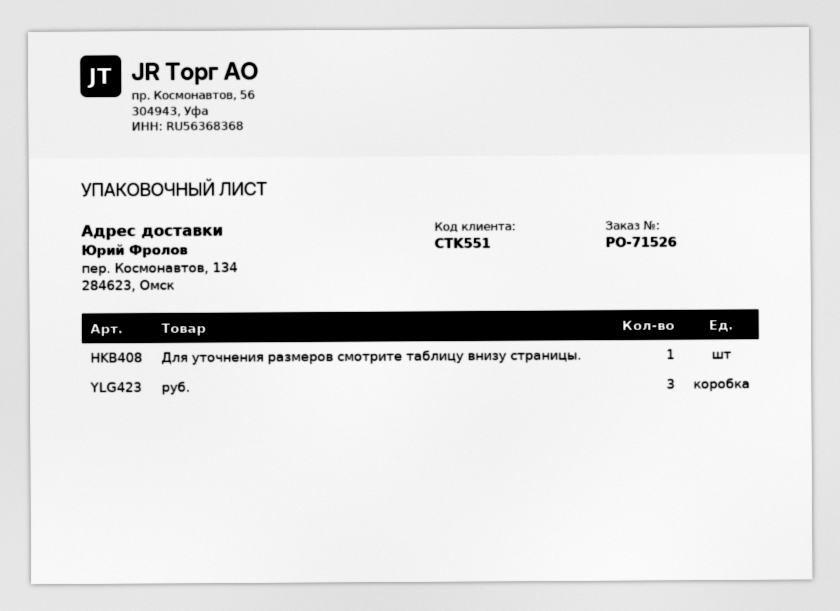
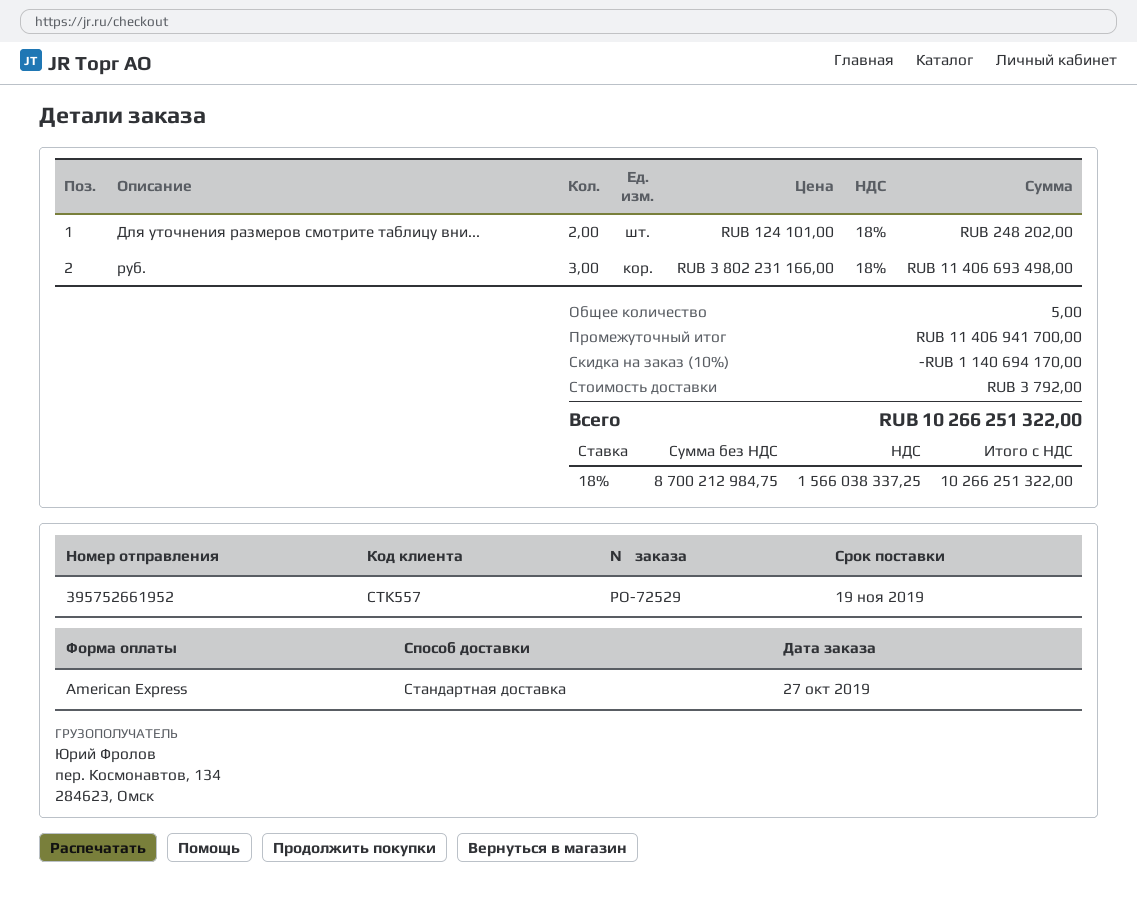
order number: PO-71526 -> PO-72529
customer number: CTK551 -> CTK557
Для уточнения размеров смотрите таблицу внизу страницы.: 1 -> 2

